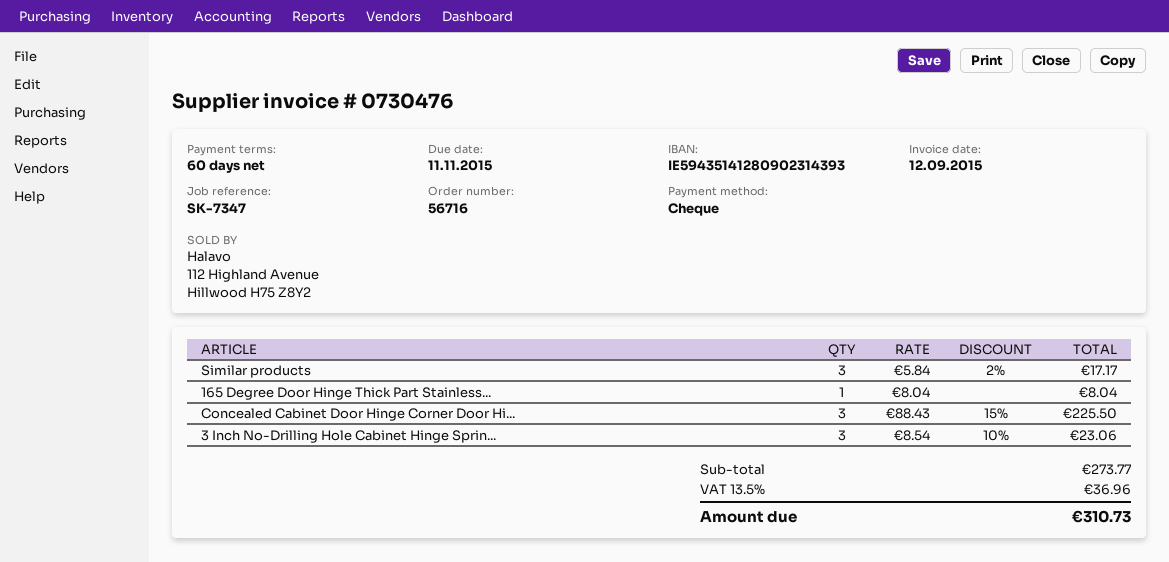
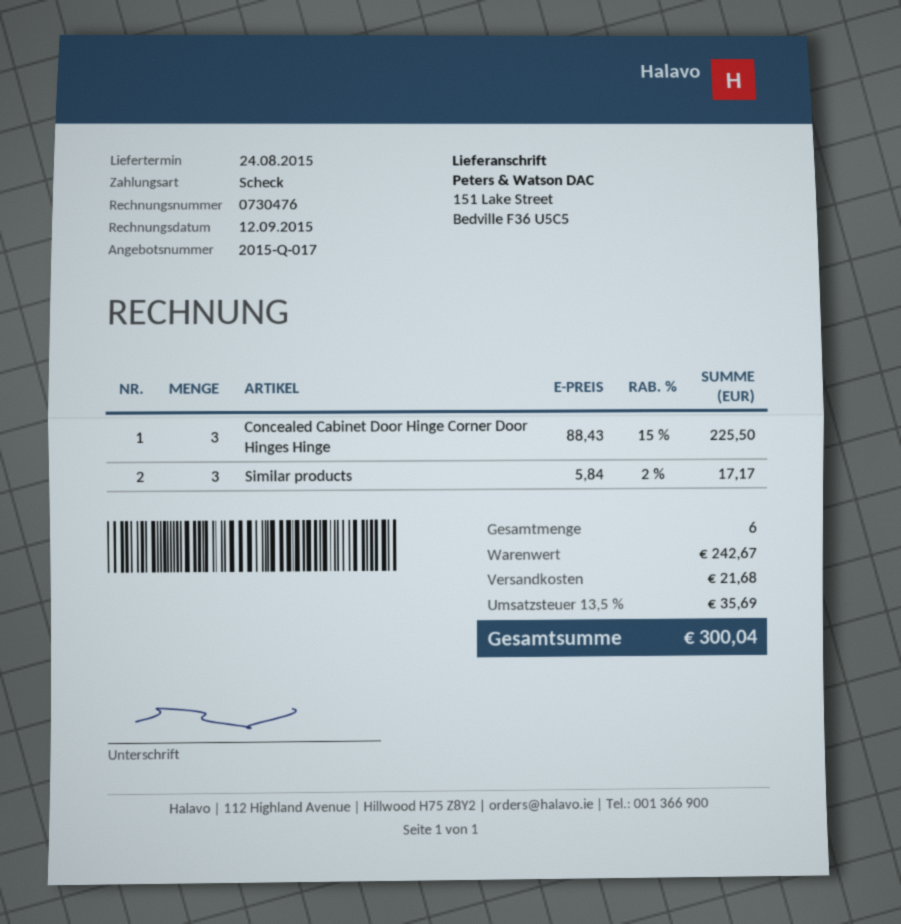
165 Degree Door Hinge Thick Part Stainless...: 1 x 8.04 = 8.04 -> none
3 Inch No-Drilling Hole Cabinet Hinge Sprin...: 3 x 8.54 - 10% = 23.06 -> none
subtotal: 273.77 -> 242.67
shipping: none -> 21.68
tax: 13.5% = 36.96 -> 13.5% = 35.69
total: 310.73 -> 300.04

